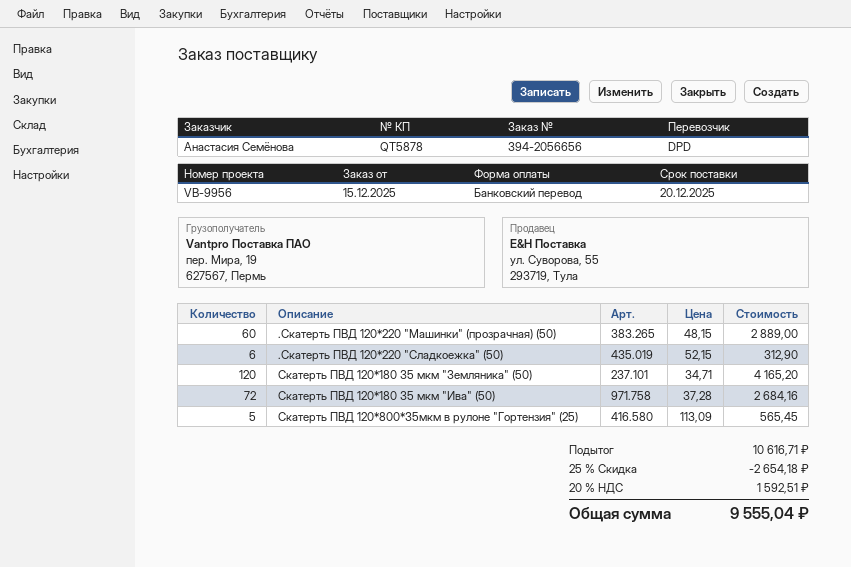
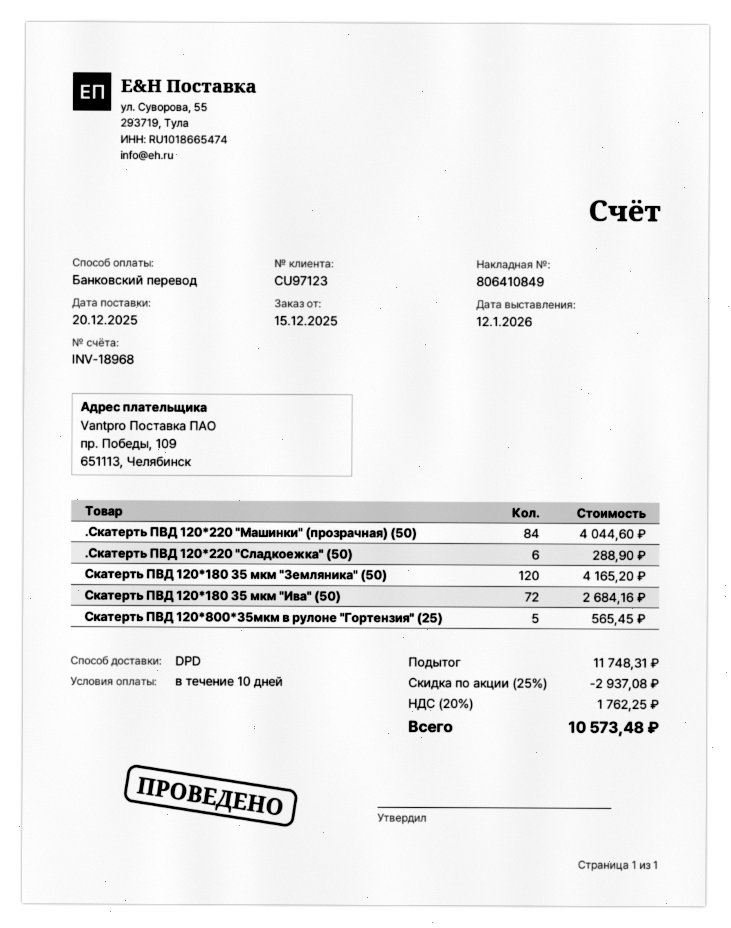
.Скатерть ПВД 120*220 "Машинки" (прозрачная) (50): 60 for 2889.00 -> 84 for 4044.60
.Скатерть ПВД 120*220 "Сладкоежка" (50): 6 for 312.90 -> 6 for 288.90
subtotal: 10616.71 -> 11748.31
discount: 25% = 2654.18 -> 25% = 2937.08
tax: 20% = 1592.51 -> 20% = 1762.25
total: 9555.04 -> 10573.48

